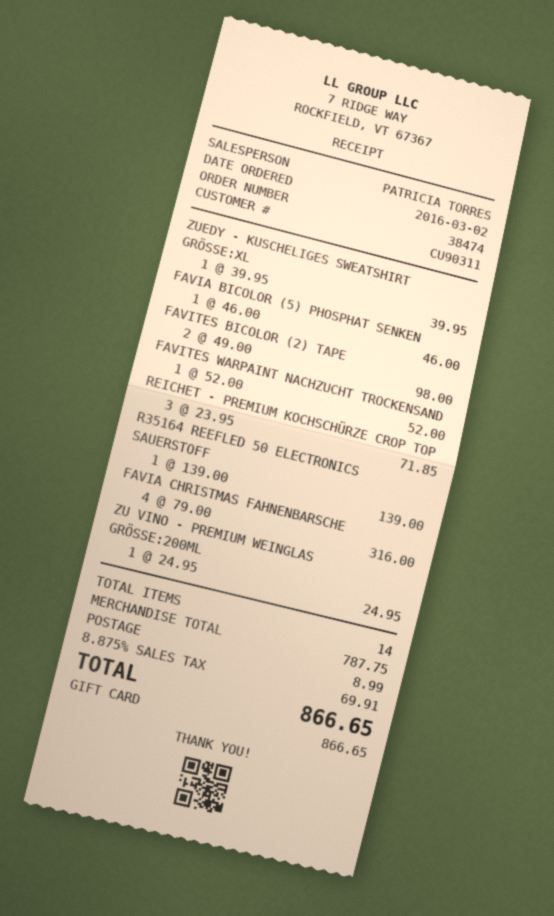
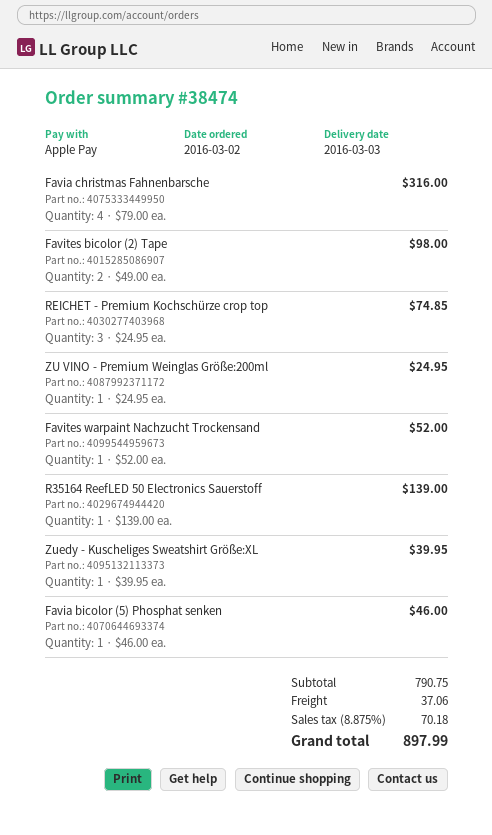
payment method: gift card -> Apple Pay
REICHET - PREMIUM KOCHSCHÜRZE CROP TOP: 3 x 23.95 = 71.85 -> 3 x 24.95 = 74.85
subtotal: 787.75 -> 790.75
shipping: 8.99 -> 37.06
tax: 8.875% = 69.91 -> 8.875% = 70.18
total: 866.65 -> 897.99

